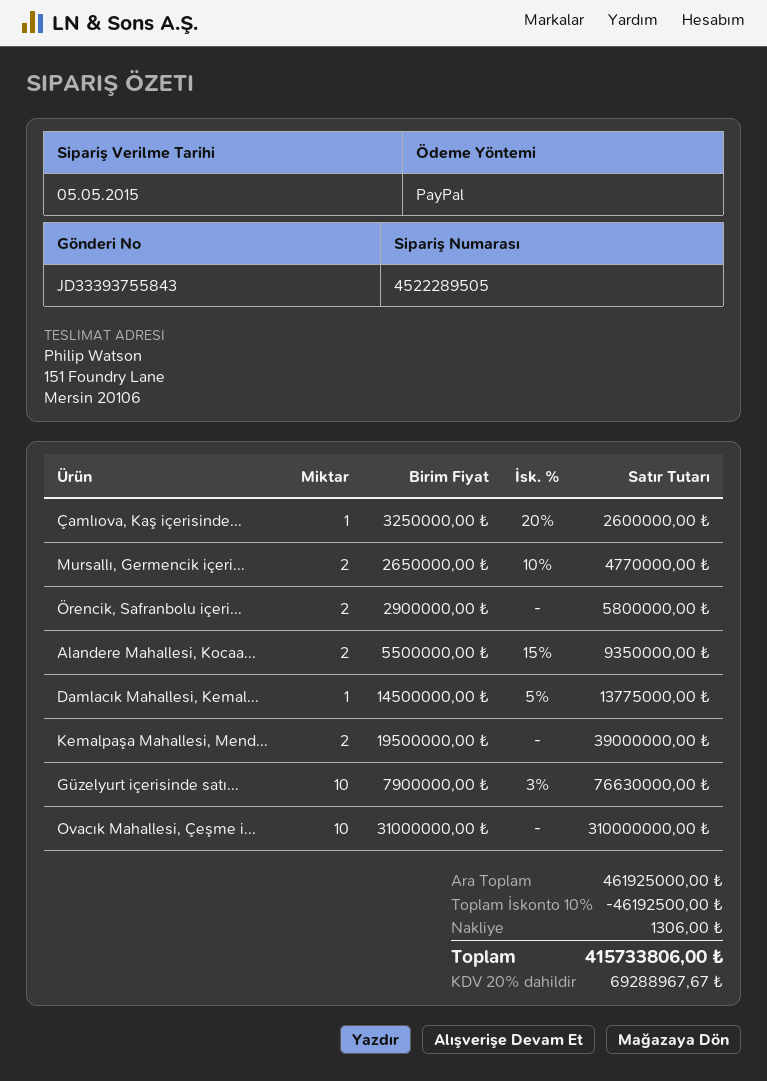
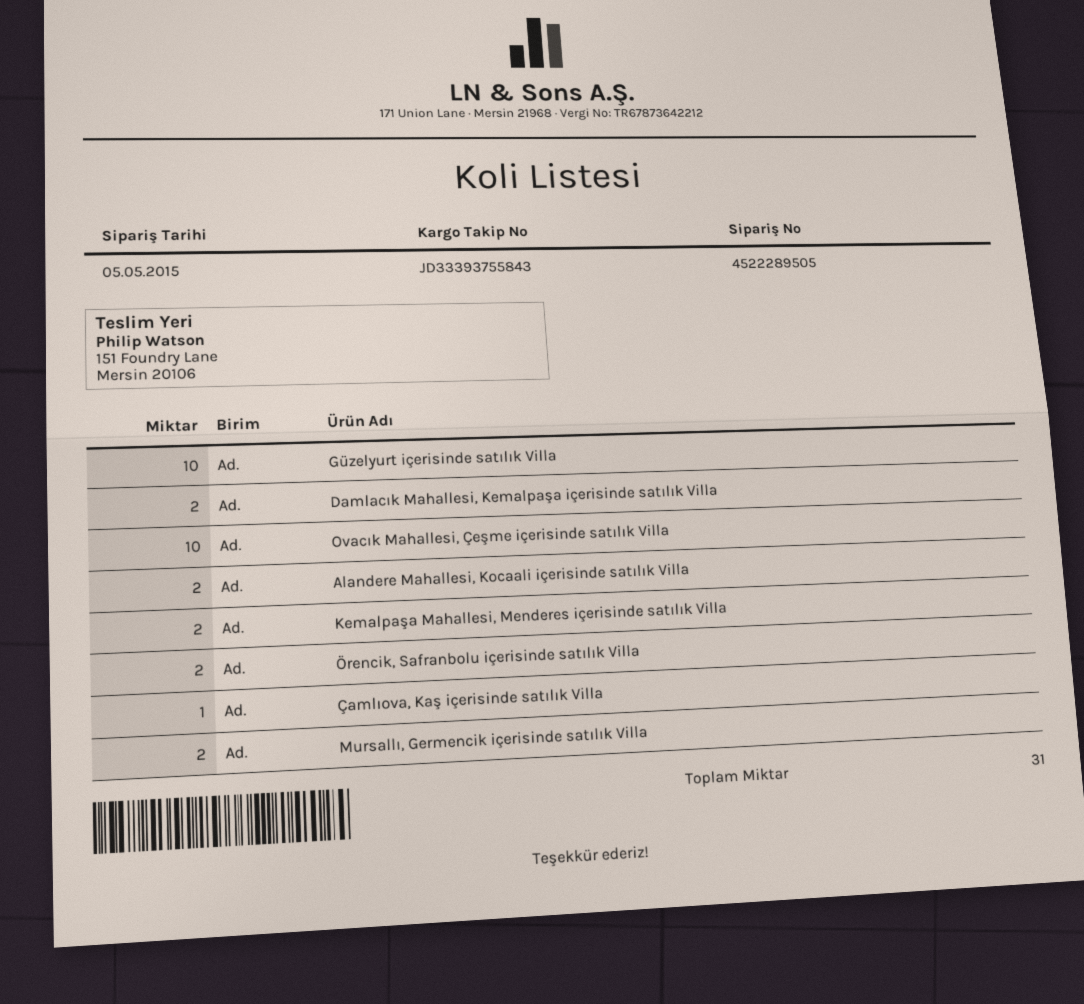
Damlacık Mahallesi, Kemal...: 1 -> 2

